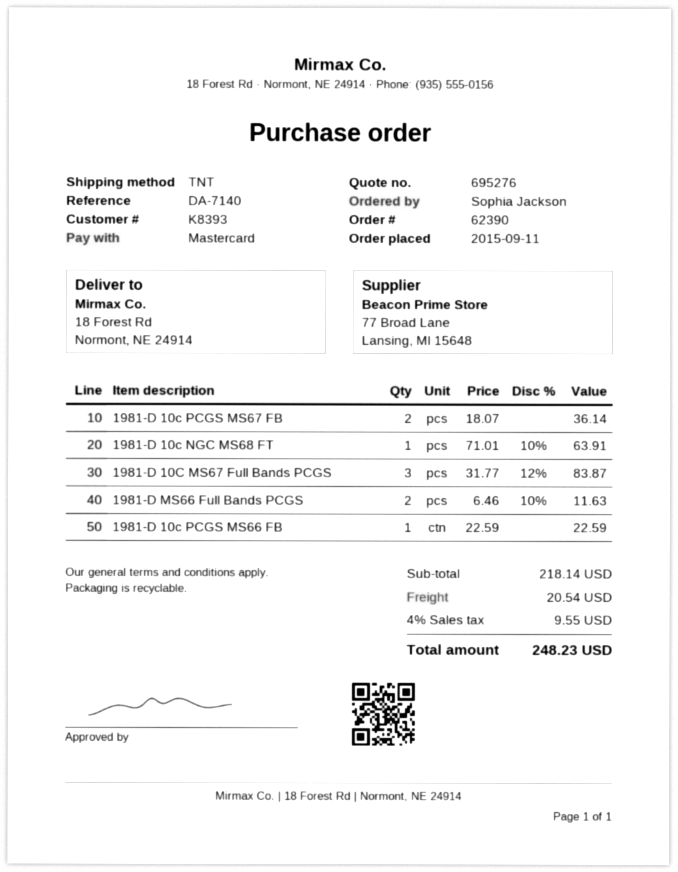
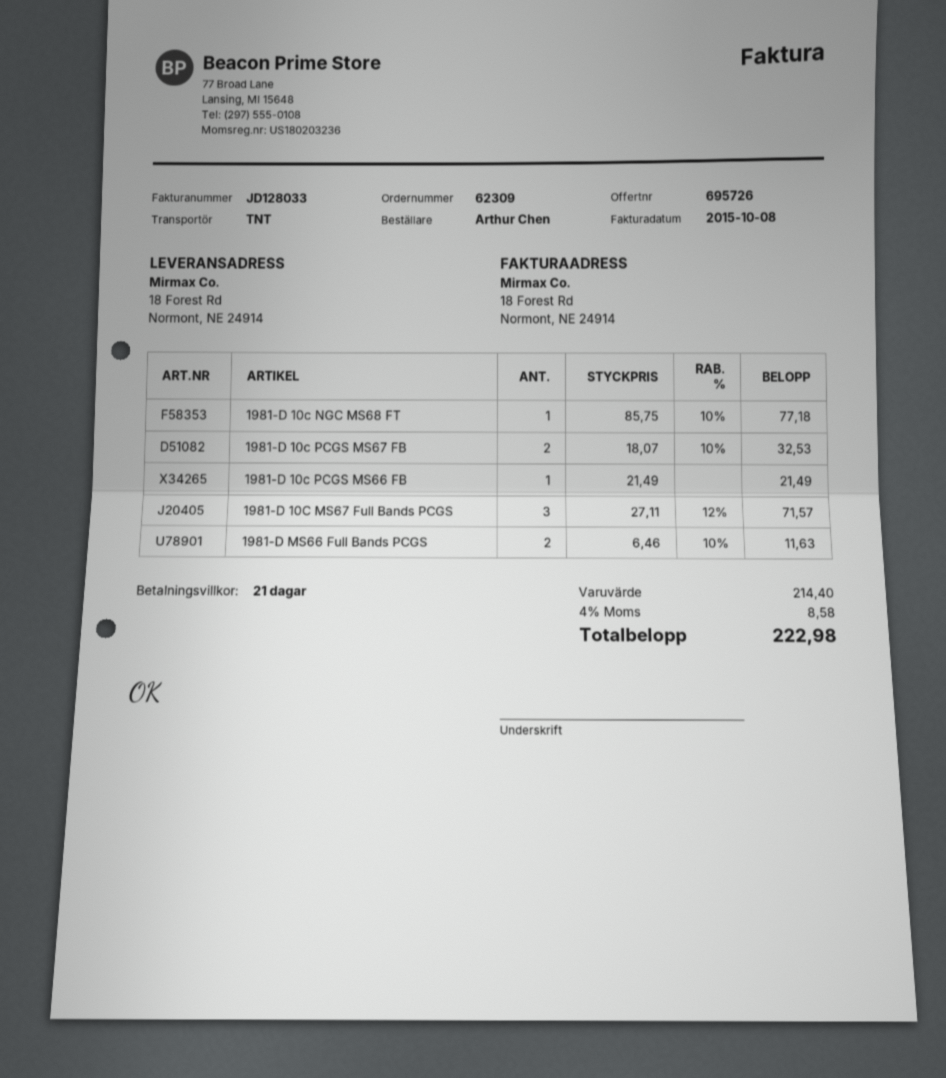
quote number: 695276 -> 695726
order number: 62390 -> 62309
ordered by: Sophia Jackson -> Arthur Chen
1981-D 10c PCGS MS67 FB: 2 x 18.07 = 36.14 -> 2 x 18.07 - 10% = 32.53
1981-D 10c NGC MS68 FT: 1 x 71.01 - 10% = 63.91 -> 1 x 85.75 - 10% = 77.18
1981-D 10C MS67 Full Bands PCGS: 3 x 31.77 - 12% = 83.87 -> 3 x 27.11 - 12% = 71.57
1981-D 10c PCGS MS66 FB: 1 x 22.59 = 22.59 -> 1 x 21.49 = 21.49
subtotal: 218.14 -> 214.40
shipping: 20.54 -> none
tax: 4% = 9.55 -> 4% = 8.58
total: 248.23 -> 222.98

